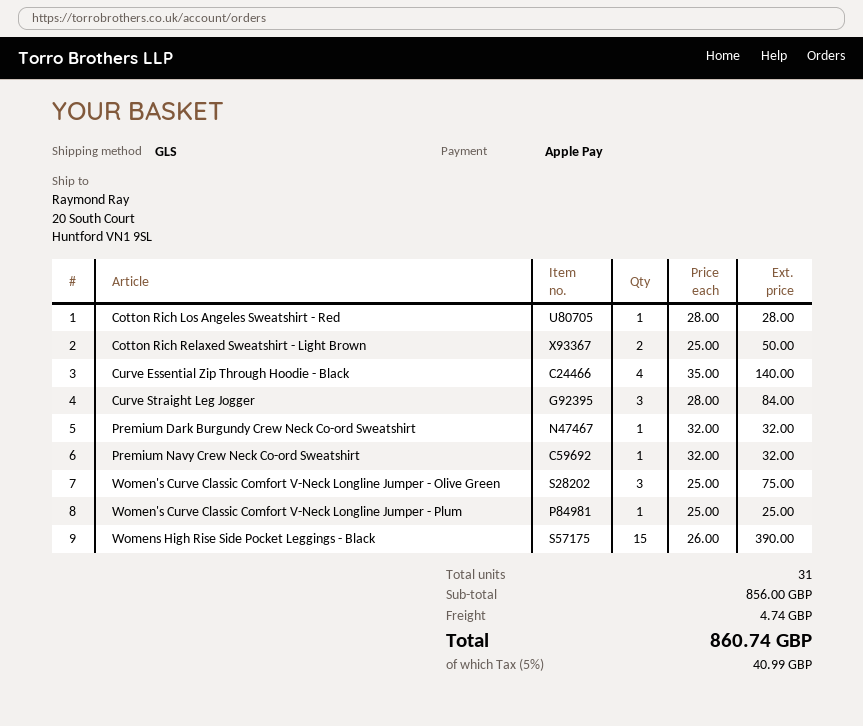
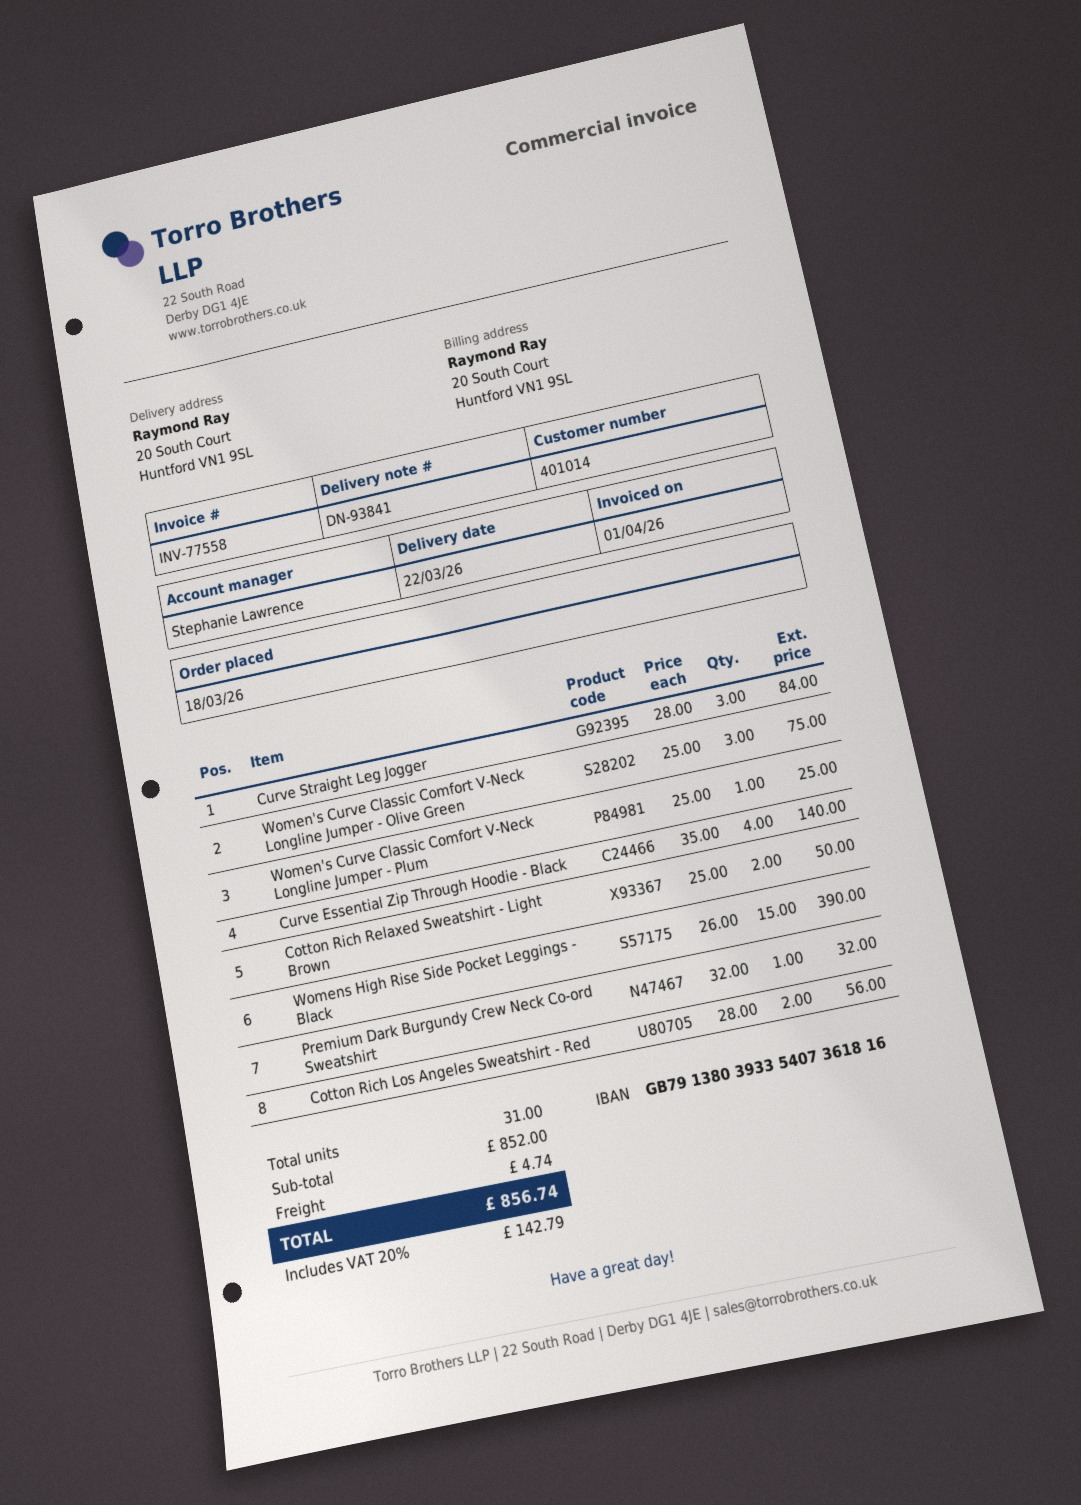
Cotton Rich Los Angeles Sweatshirt - Red: 1 x 28.00 = 28.00 -> 2 x 28.00 = 56.00
Premium Navy Crew Neck Co-ord Sweatshirt: 1 x 32.00 = 32.00 -> none
subtotal: 856.00 -> 852.00
tax: 5% = 40.99 -> 20% = 142.79
total: 860.74 -> 856.74

